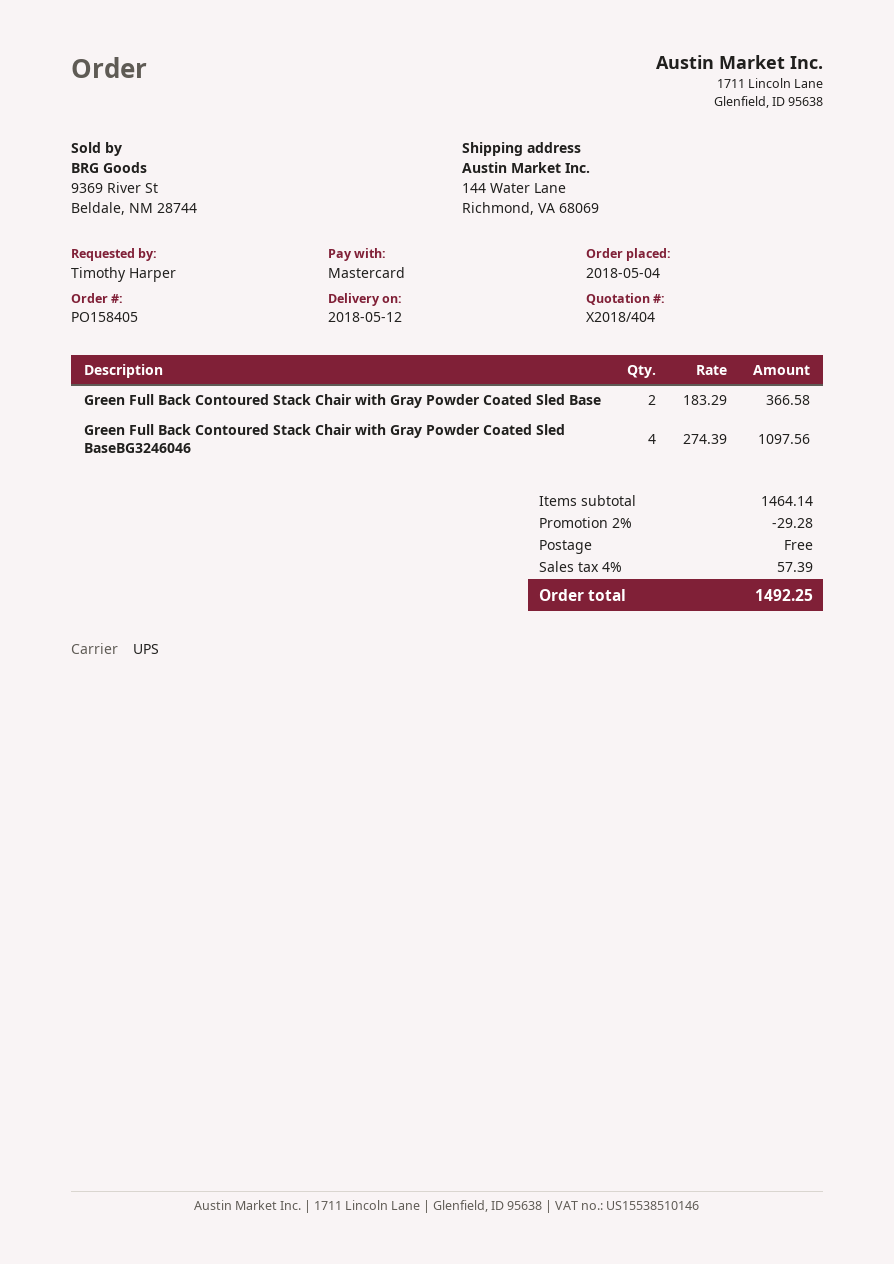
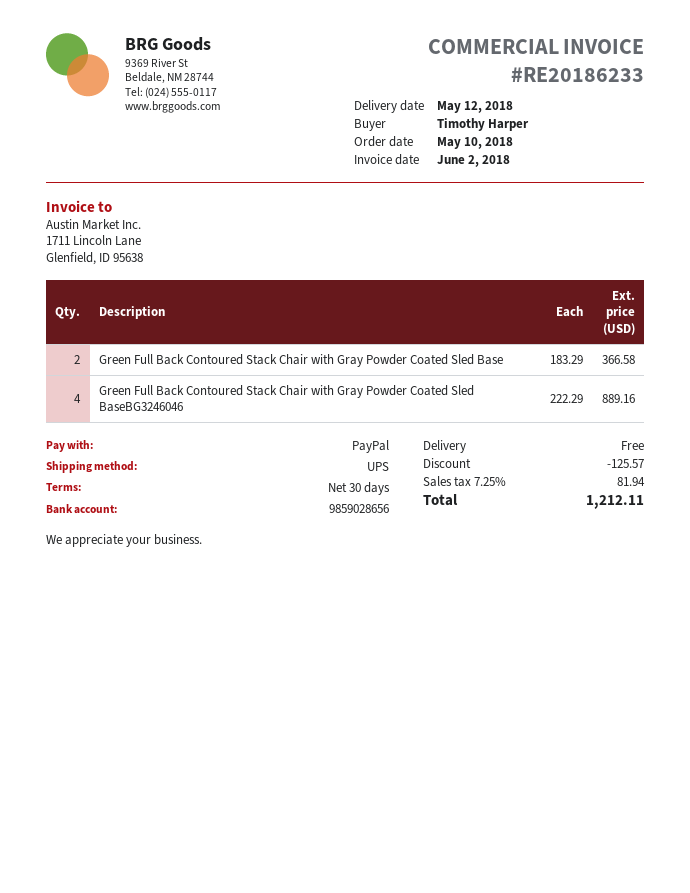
order date: 2018-05-04 -> 2018-05-10
payment method: Mastercard -> PayPal
Green Full Back Contoured Stack Chair with Gray Powder Coated Sled BaseBG3246046: 4 x 274.39 = 1097.56 -> 4 x 222.29 = 889.16
discount: 29.28 -> 125.57
tax: 4% = 57.39 -> 7.25% = 81.94
total: 1492.25 -> 1212.11

